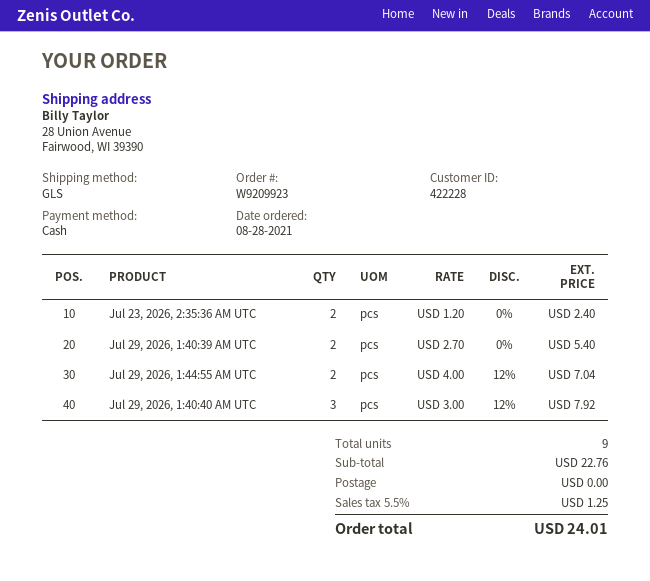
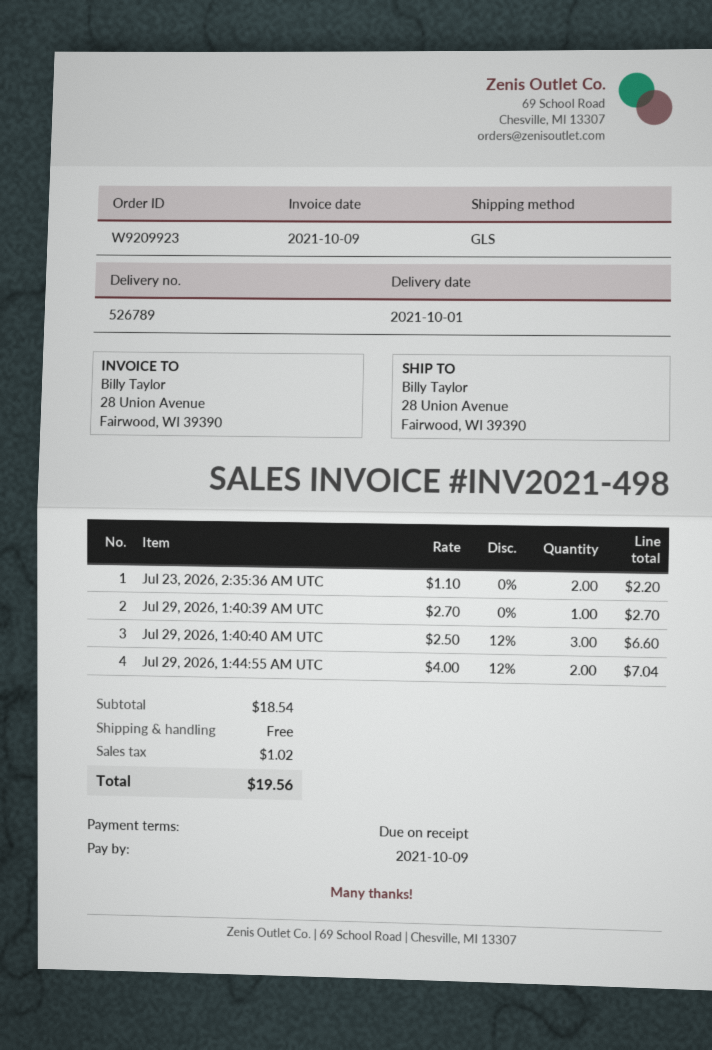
Jul 23, 2026, 2:35:36 AM UTC: 2 x 1.20 = 2.40 -> 2 x 1.10 = 2.20
Jul 29, 2026, 1:40:39 AM UTC: 2 x 2.70 = 5.40 -> 1 x 2.70 = 2.70
Jul 29, 2026, 1:40:40 AM UTC: 3 x 3.00 - 12% = 7.92 -> 3 x 2.50 - 12% = 6.60
subtotal: 22.76 -> 18.54
tax: 1.25 -> 1.02
total: 24.01 -> 19.56

